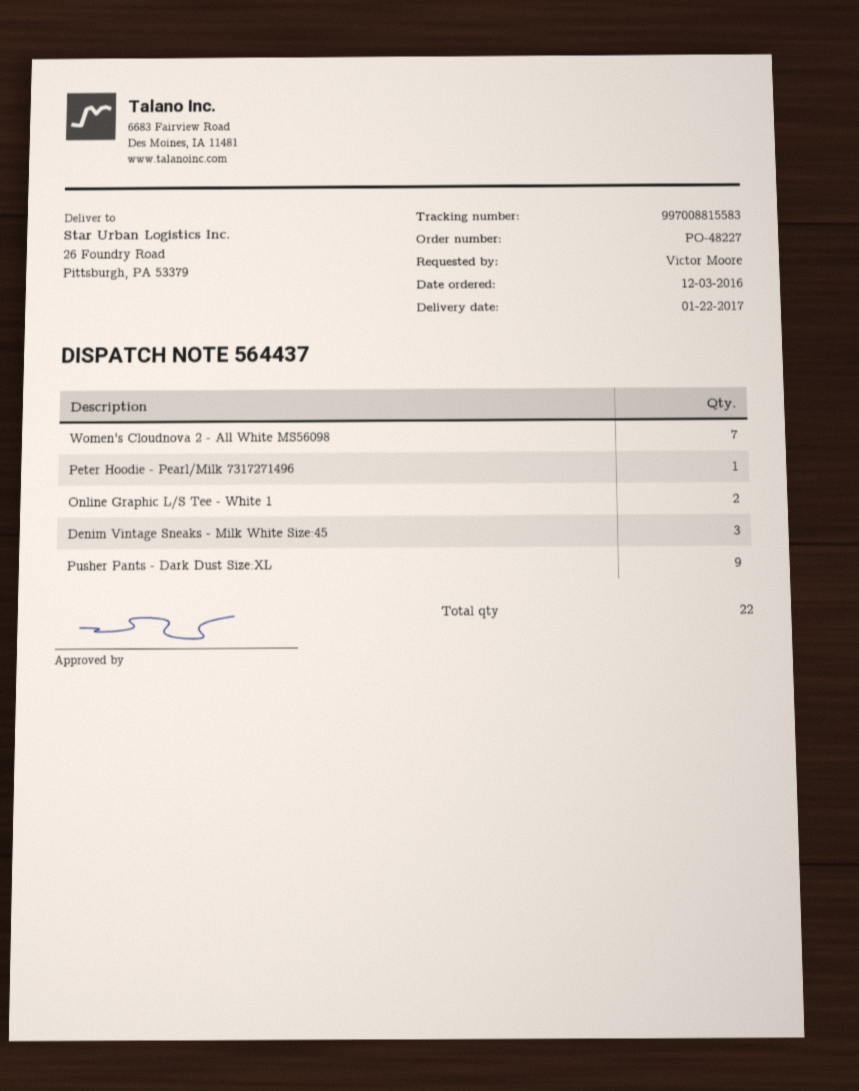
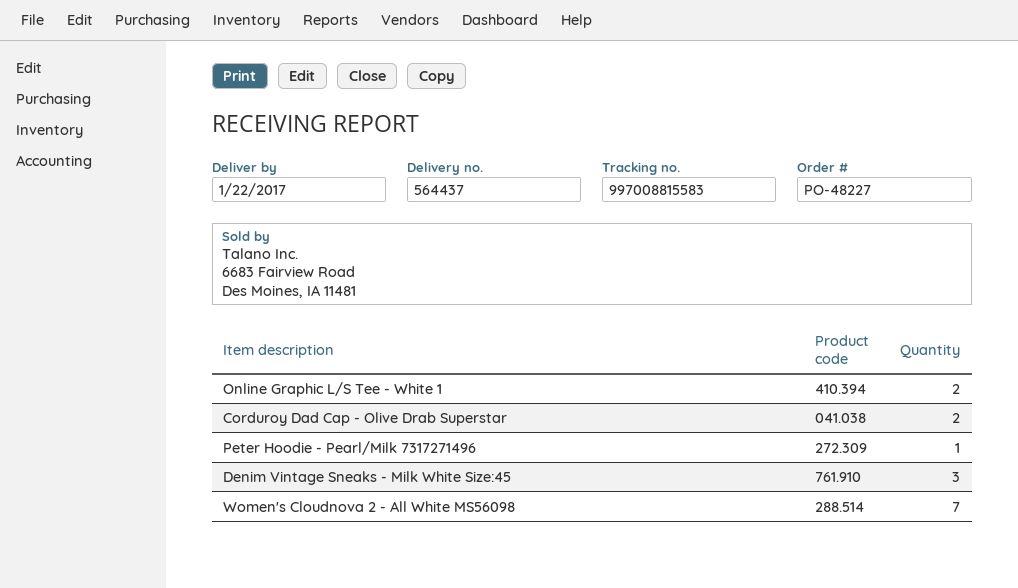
Pusher Pants - Dark Dust Size:XL: 9 -> none
Corduroy Dad Cap - Olive Drab Superstar: none -> 2

